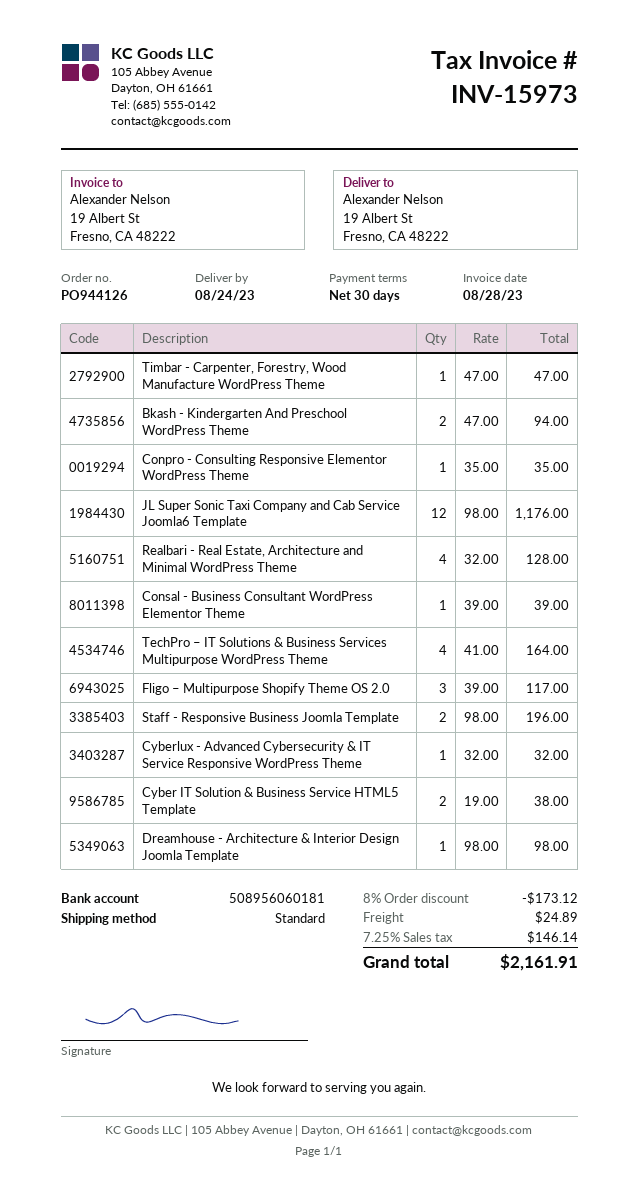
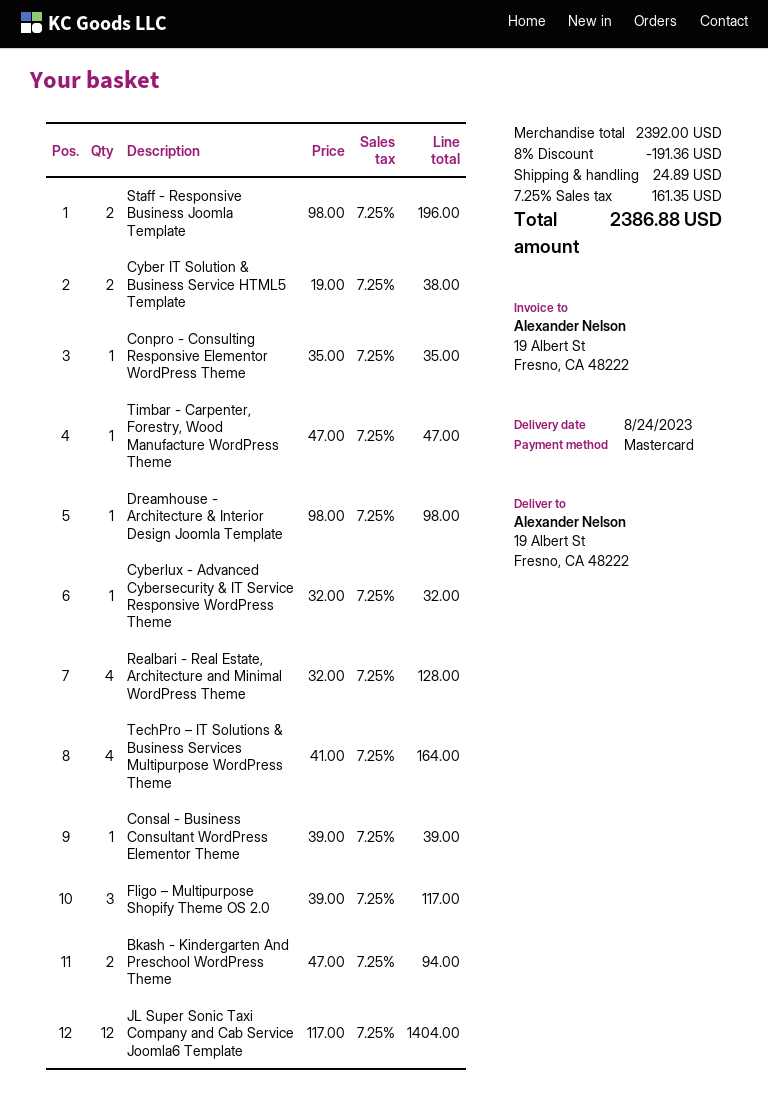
JL Super Sonic Taxi Company and Cab Service Joomla6 Template: 12 x 98.00 = 1176.00 -> 12 x 117.00 = 1404.00
discount: 8% = 173.12 -> 8% = 191.36
tax: 7.25% = 146.14 -> 7.25% = 161.35
total: 2161.91 -> 2386.88

